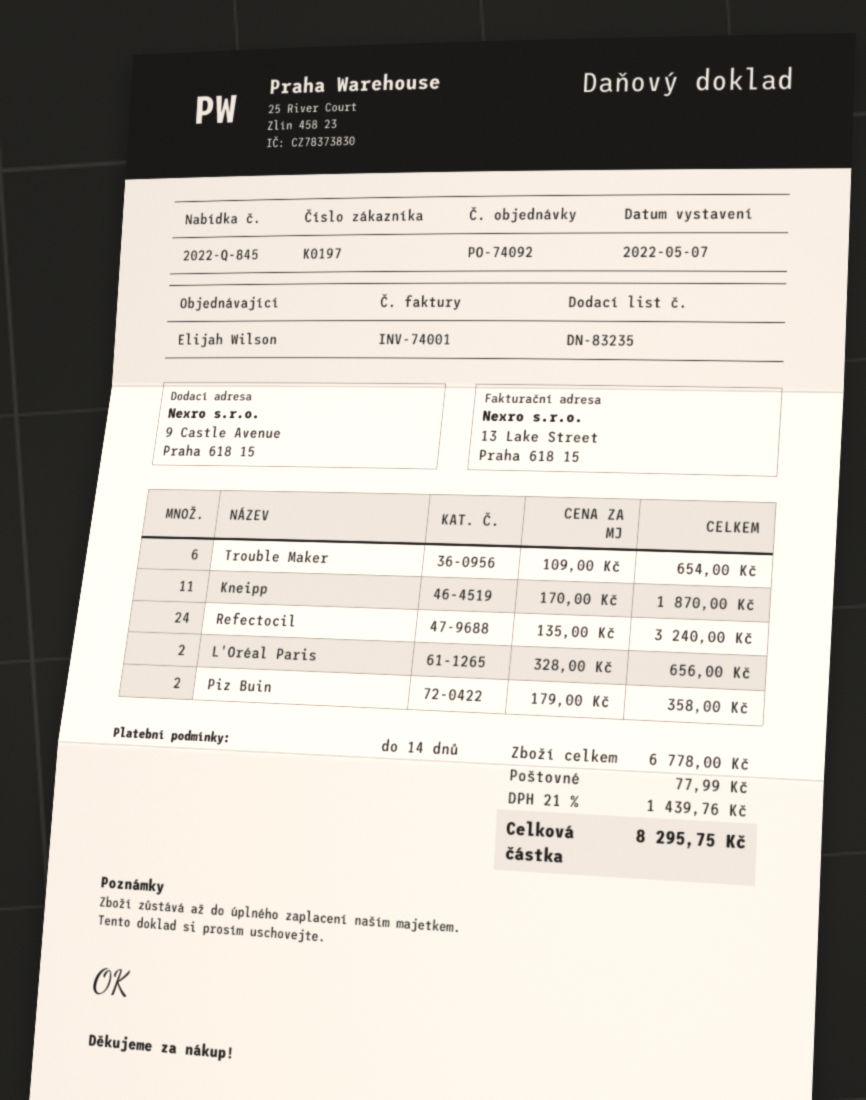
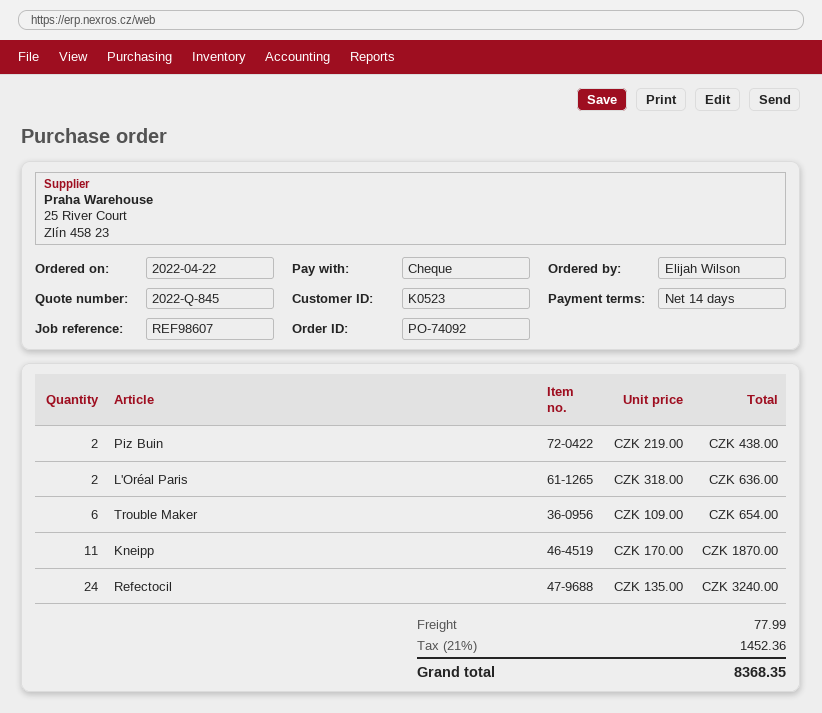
customer number: K0197 -> K0523
L'Oréal Paris: 2 x 328.00 = 656.00 -> 2 x 318.00 = 636.00
Piz Buin: 2 x 179.00 = 358.00 -> 2 x 219.00 = 438.00
tax: 21% = 1439.76 -> 21% = 1452.36
total: 8295.75 -> 8368.35

